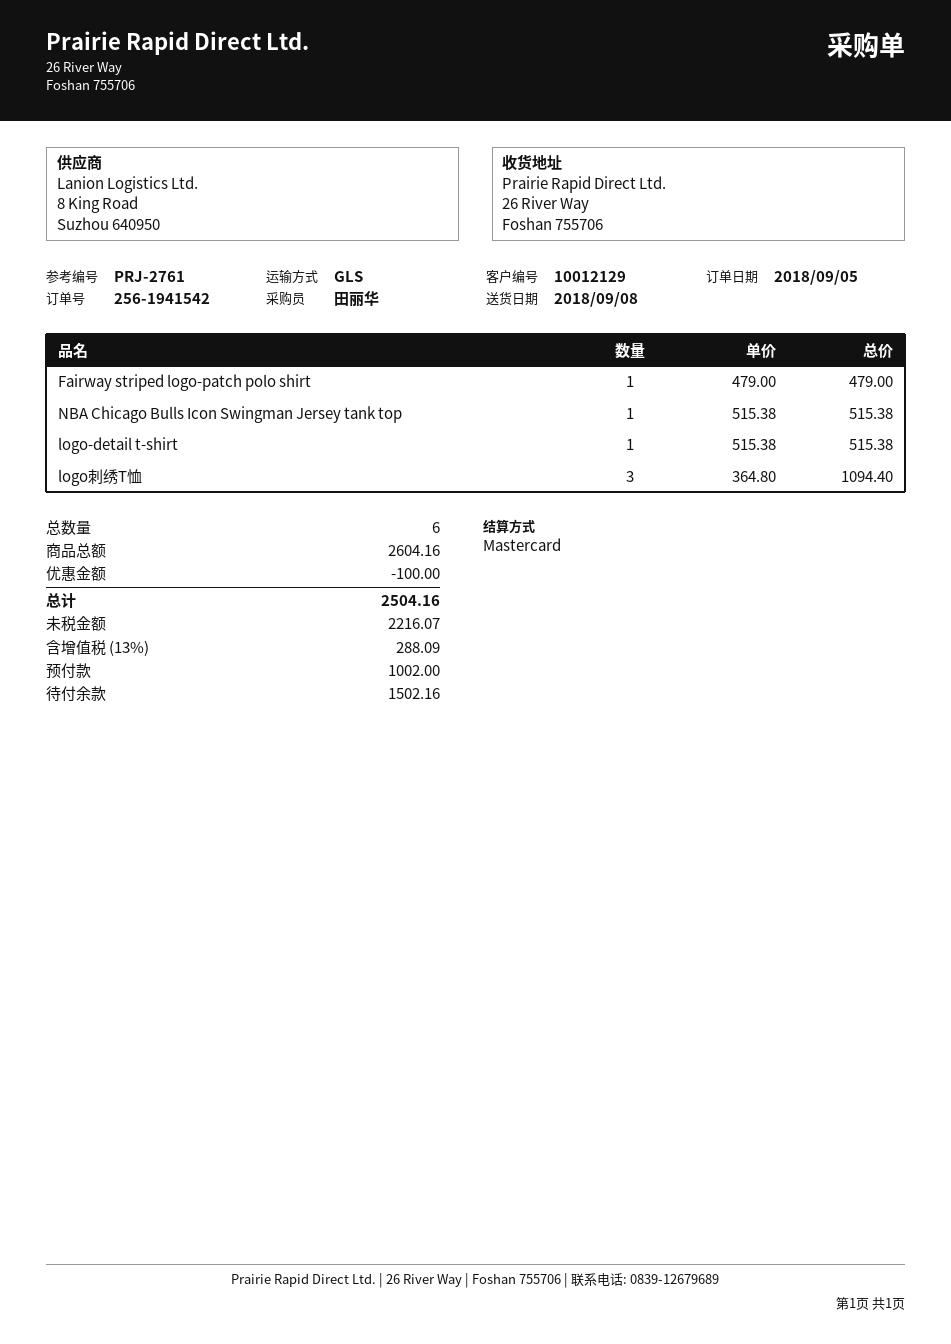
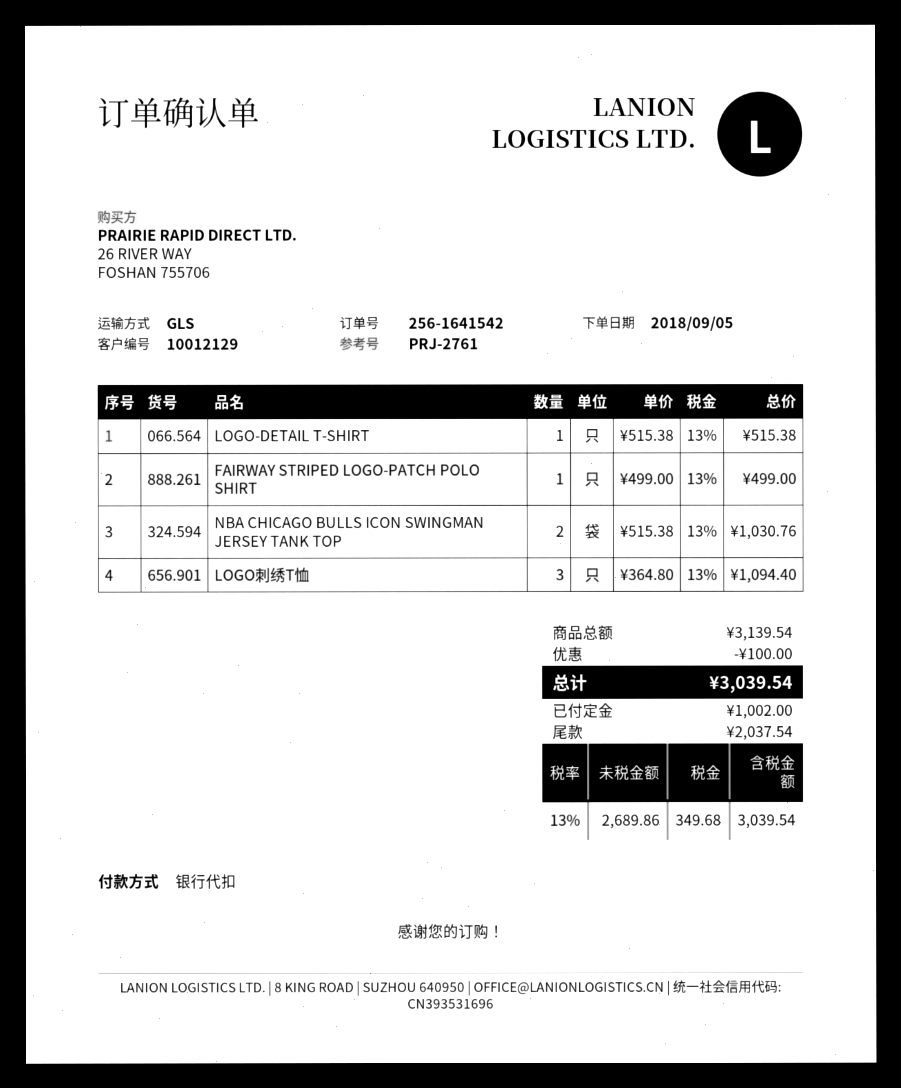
order number: 256-1941542 -> 256-1641542
payment method: Mastercard -> direct debit
Fairway striped logo-patch polo shirt: 1 x 479.00 = 479.00 -> 1 x 499.00 = 499.00
NBA Chicago Bulls Icon Swingman Jersey tank top: 1 x 515.38 = 515.38 -> 2 x 515.38 = 1030.76
subtotal: 2604.16 -> 3139.54
net: 2216.07 -> 2689.86
tax: 13% = 288.09 -> 13% = 349.68
total: 2504.16 -> 3039.54
balance: 1502.16 -> 2037.54

